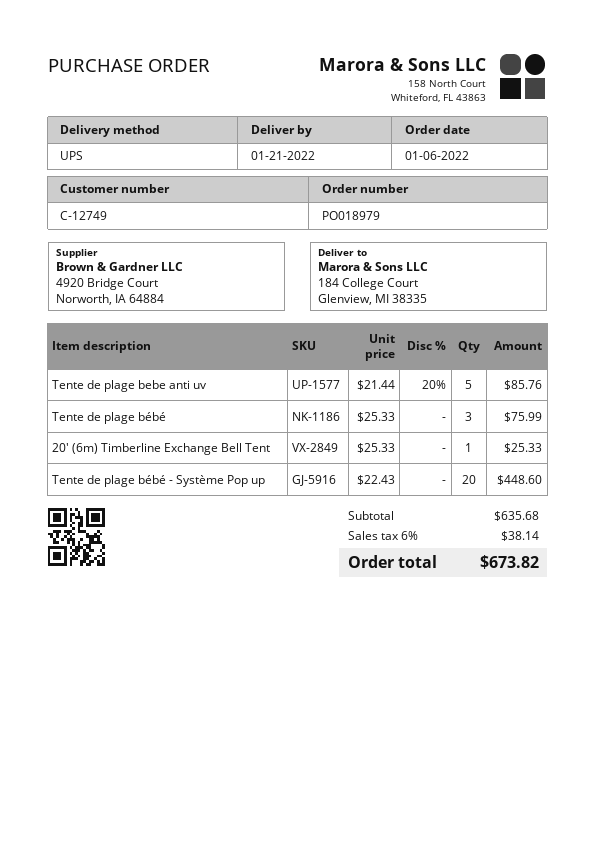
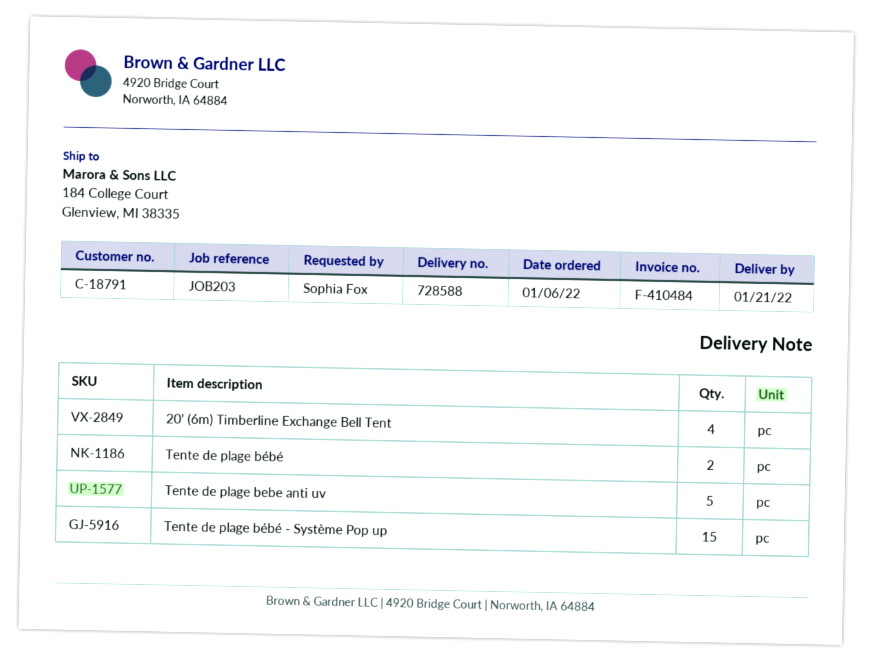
customer number: C-12749 -> C-18791
Tente de plage bébé: 3 -> 2
20' (6m) Timberline Exchange Bell Tent: 1 -> 4
Tente de plage bébé - Système Pop up: 20 -> 15

